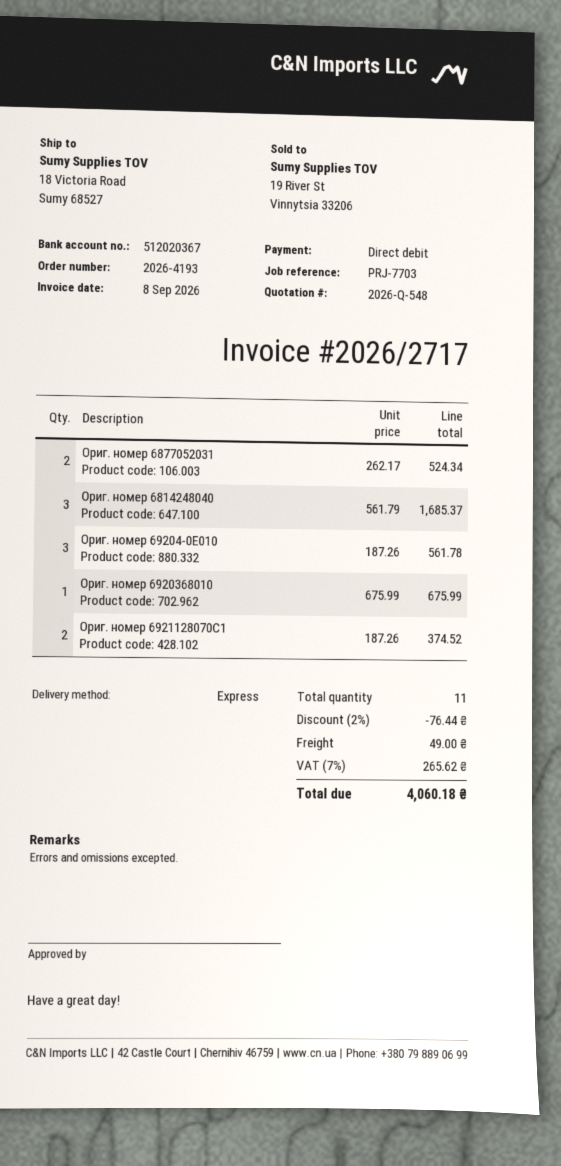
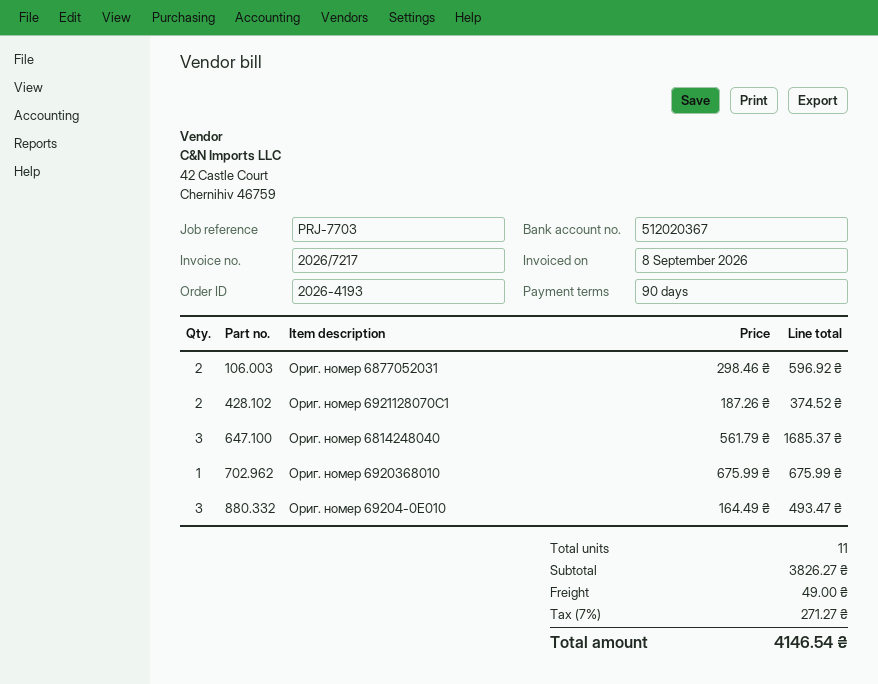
invoice number: 2026/2717 -> 2026/7217
Ориг. номер 6877052031: 2 x 262.17 = 524.34 -> 2 x 298.46 = 596.92
Ориг. номер 69204-0E010: 3 x 187.26 = 561.78 -> 3 x 164.49 = 493.47
discount: 2% = 76.44 -> none
tax: 7% = 265.62 -> 7% = 271.27
total: 4060.18 -> 4146.54

